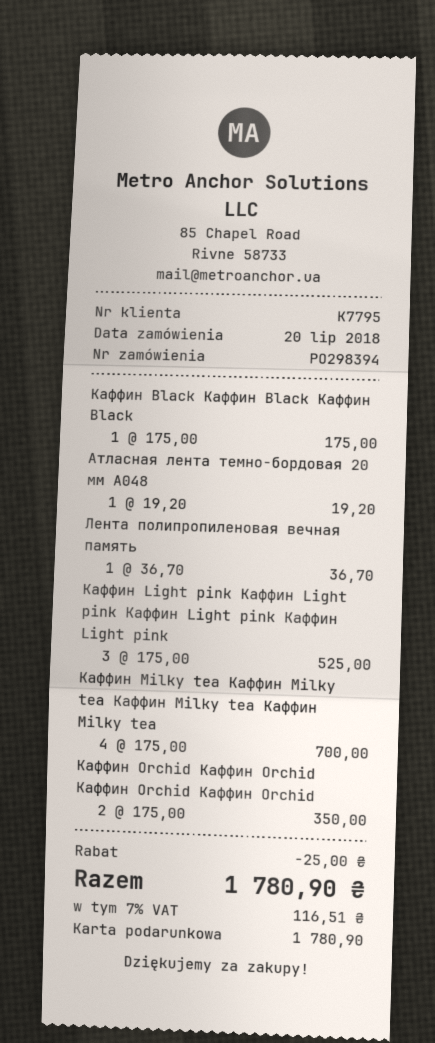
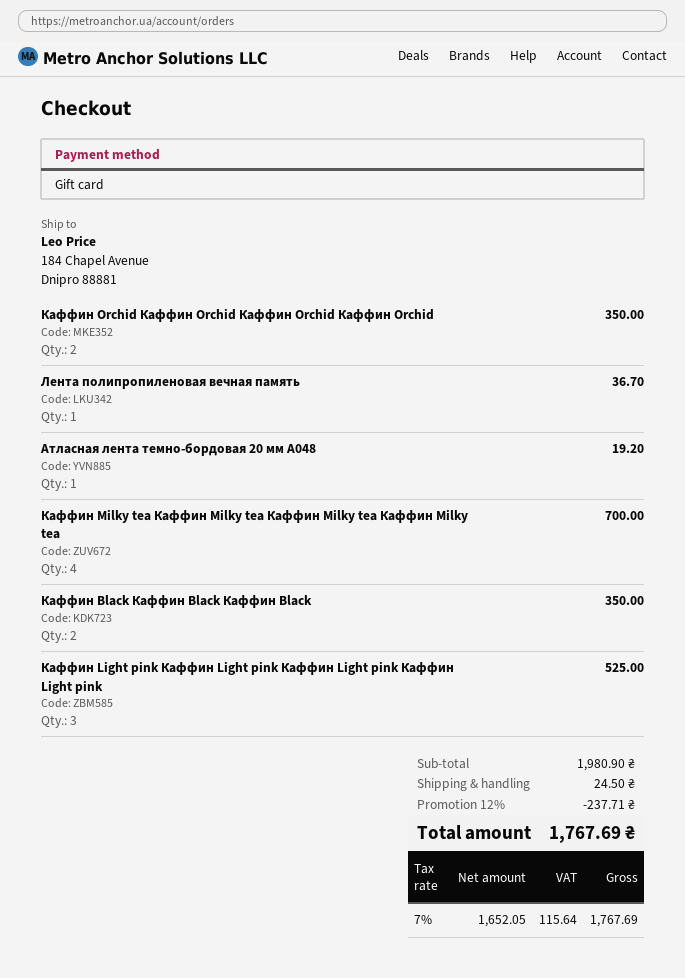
Каффин Black Каффин Black Каффин Black: 1 for 175.00 -> 2 for 350.00
discount: 25.00 -> 237.71
shipping: none -> 24.50
tax: 7% = 116.51 -> 7% = 115.64
total: 1780.90 -> 1767.69

